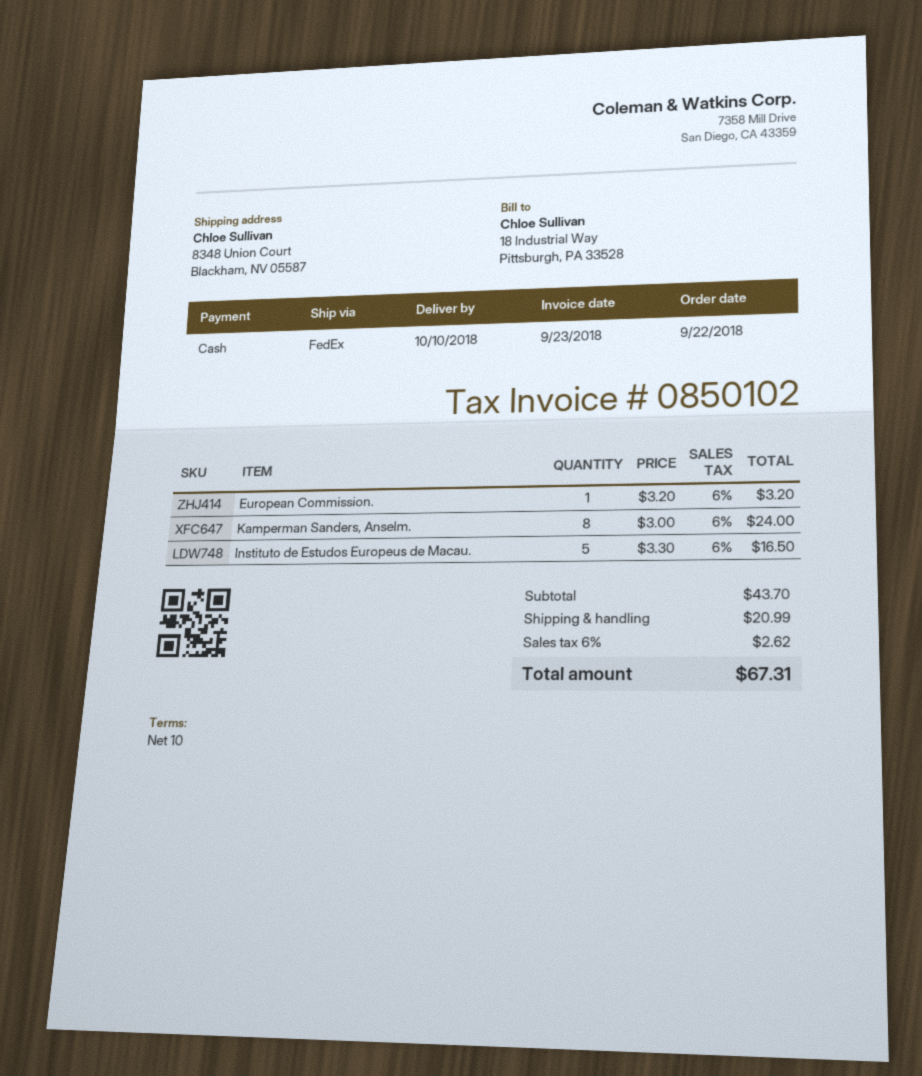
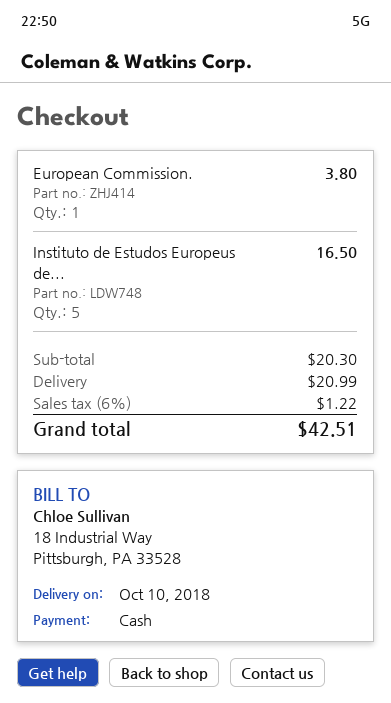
European Commission.: 1 for 3.20 -> 1 for 3.80
Kamperman Sanders, Anselm.: 8 for 24.00 -> none
subtotal: 43.70 -> 20.30
tax: 6% = 2.62 -> 6% = 1.22
total: 67.31 -> 42.51

